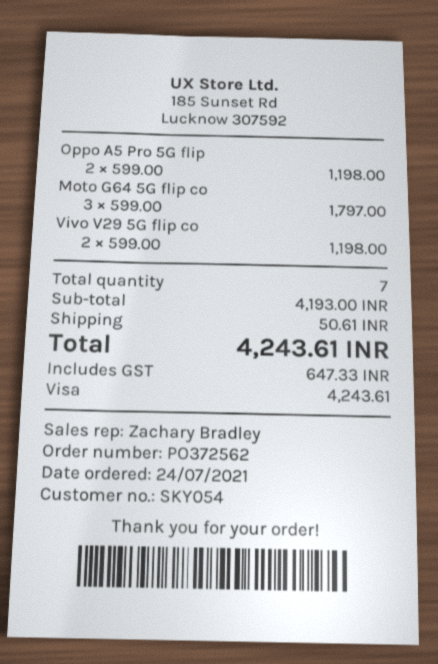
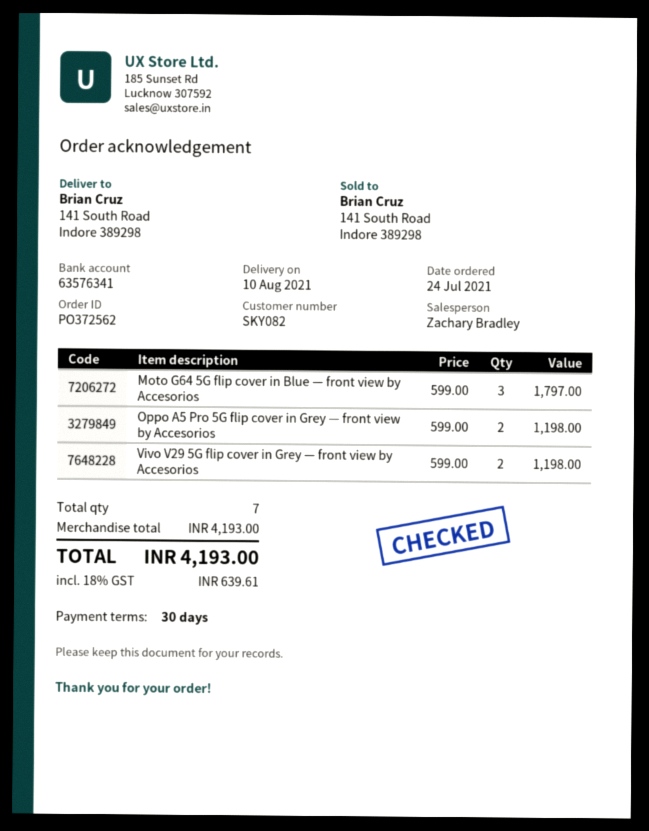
customer number: SKY054 -> SKY082
shipping: 50.61 -> none
tax: 647.33 -> 639.61
total: 4243.61 -> 4193.00

